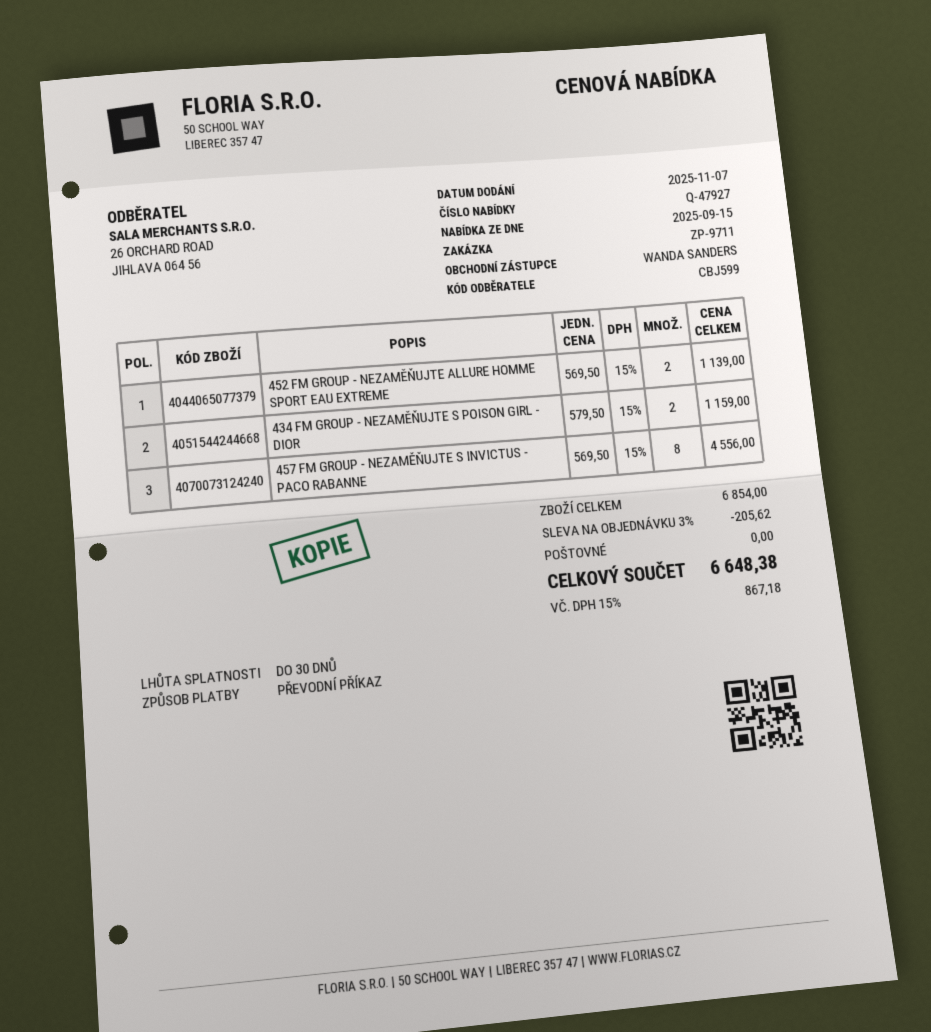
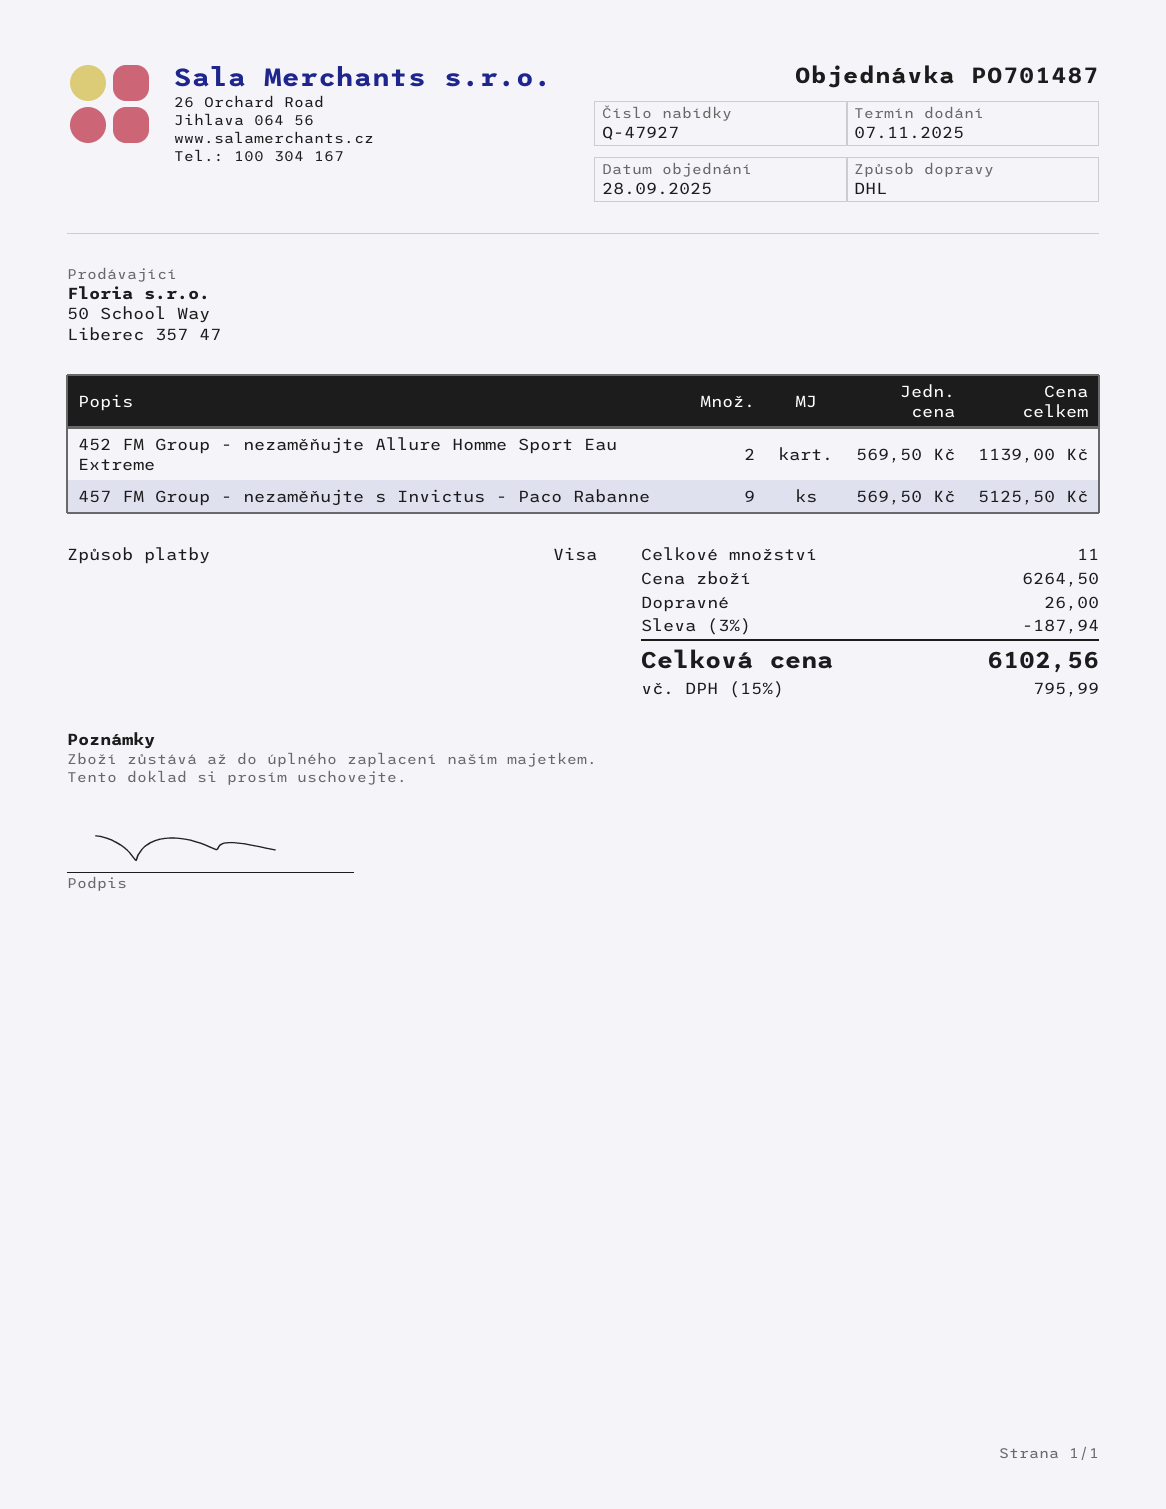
payment method: bank transfer -> Visa
434 FM GROUP - NEZAMĚŇUJTE S POISON GIRL - DIOR: 2 x 579.50 = 1159.00 -> none
457 FM GROUP - NEZAMĚŇUJTE S INVICTUS - PACO RABANNE: 8 x 569.50 = 4556.00 -> 9 x 569.50 = 5125.50
subtotal: 6854.00 -> 6264.50
discount: 3% = 205.62 -> 3% = 187.94
shipping: 0.00 -> 26.00
tax: 15% = 867.18 -> 15% = 795.99
total: 6648.38 -> 6102.56

